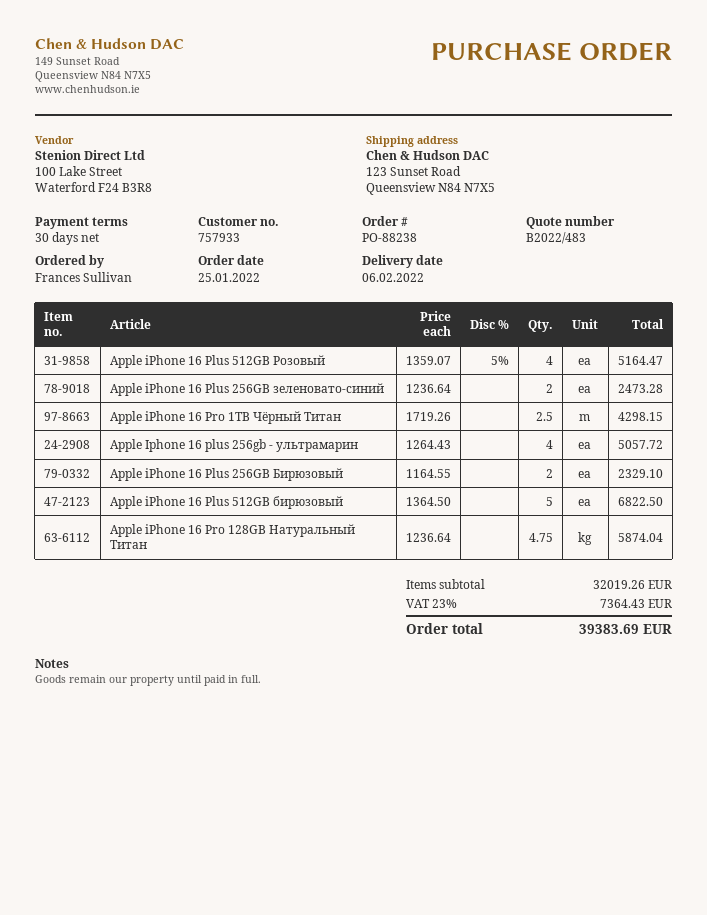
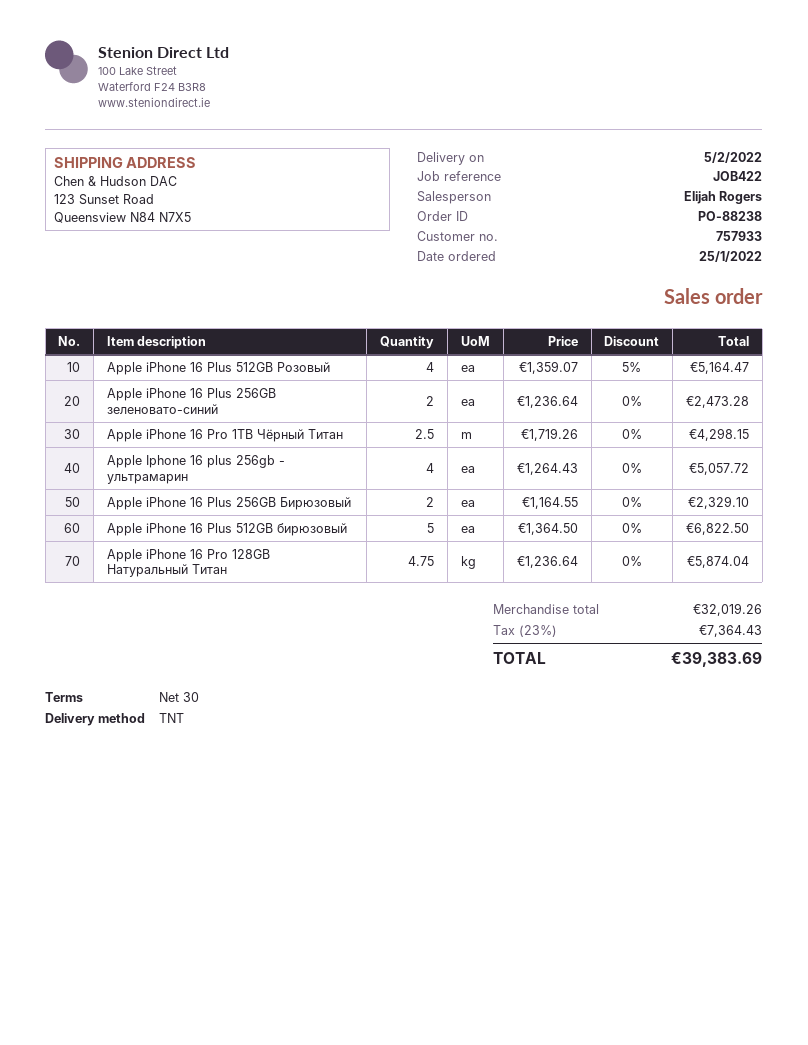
delivery date: 2022-02-06 -> 2022-02-05

